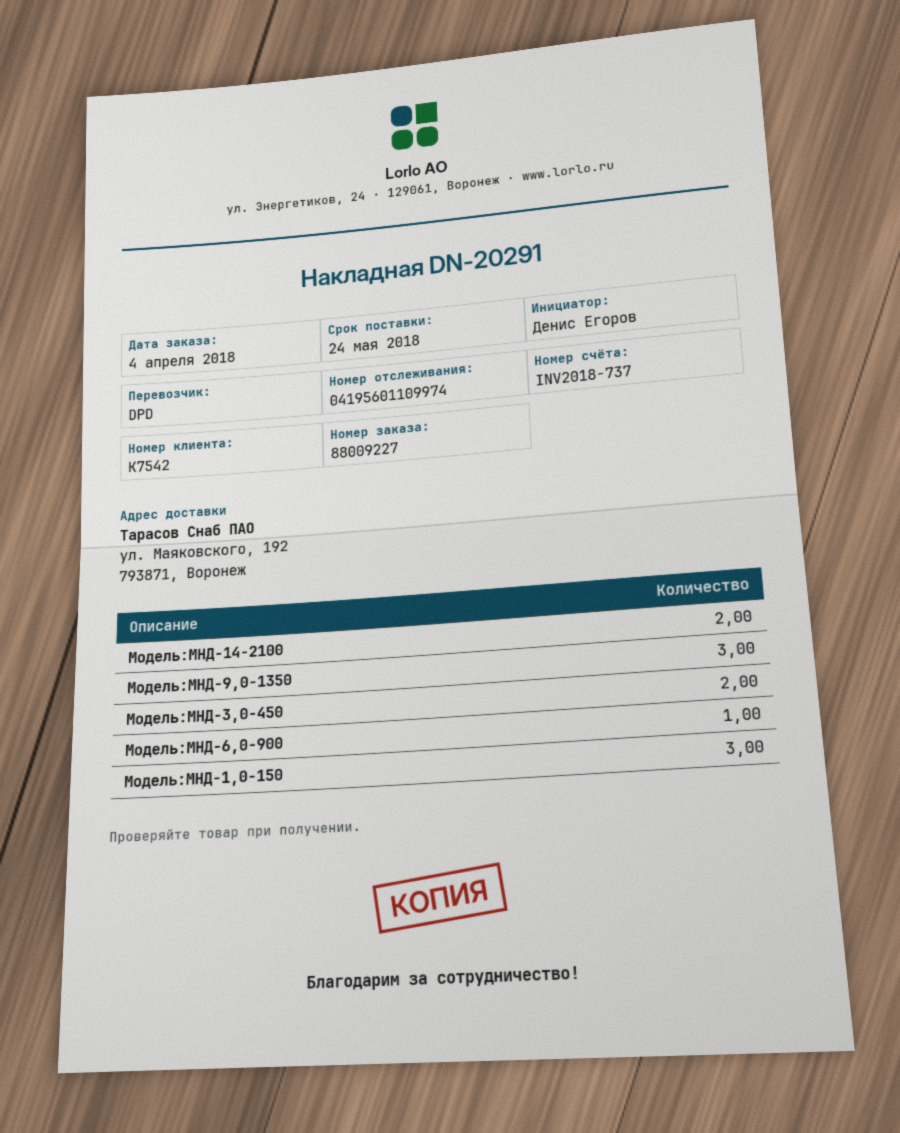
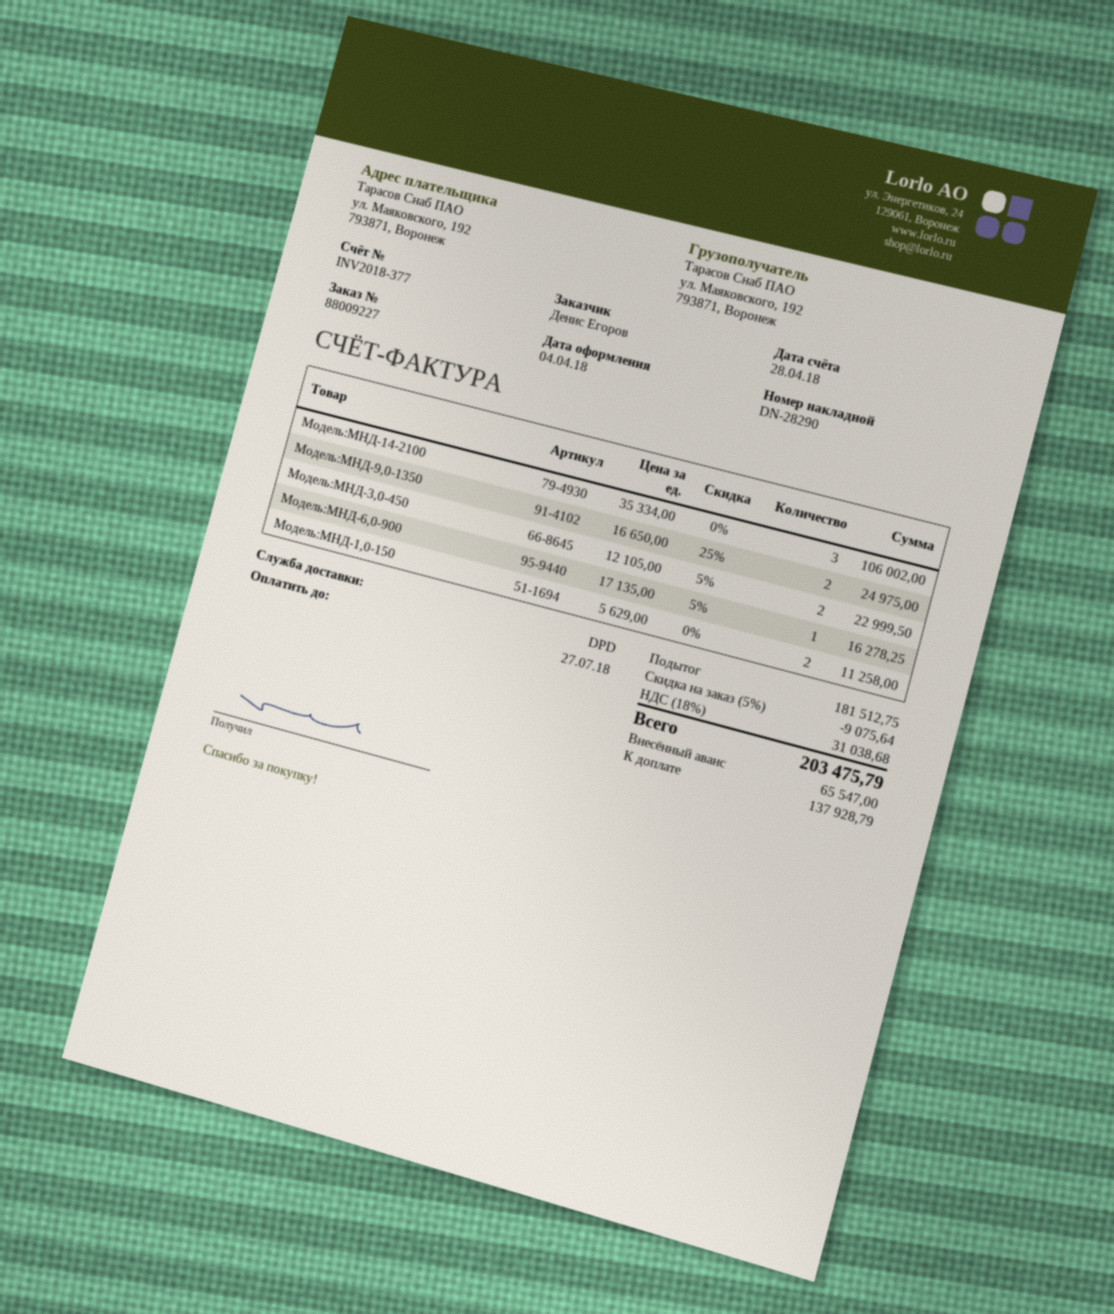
delivery note number: DN-20291 -> DN-28290
invoice number: INV2018-737 -> INV2018-377
Модель:МНД-14-2100: 2 -> 3
Модель:МНД-9,0-1350: 3 -> 2
Модель:МНД-1,0-150: 3 -> 2

